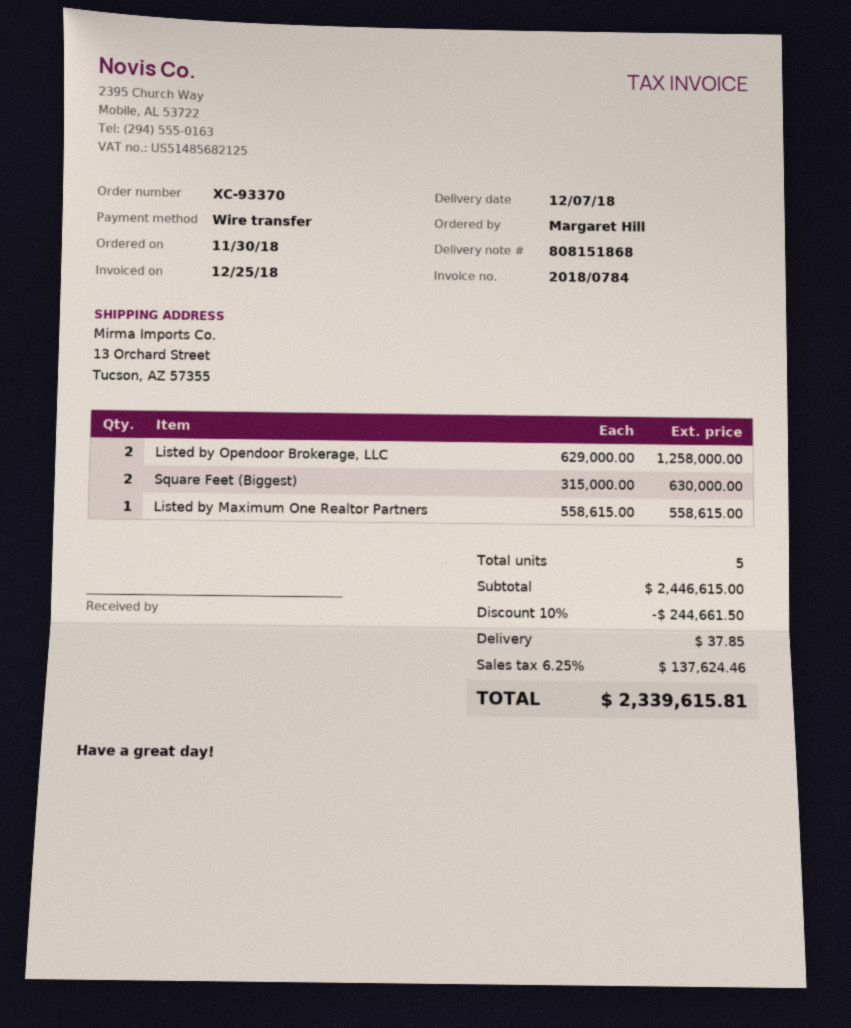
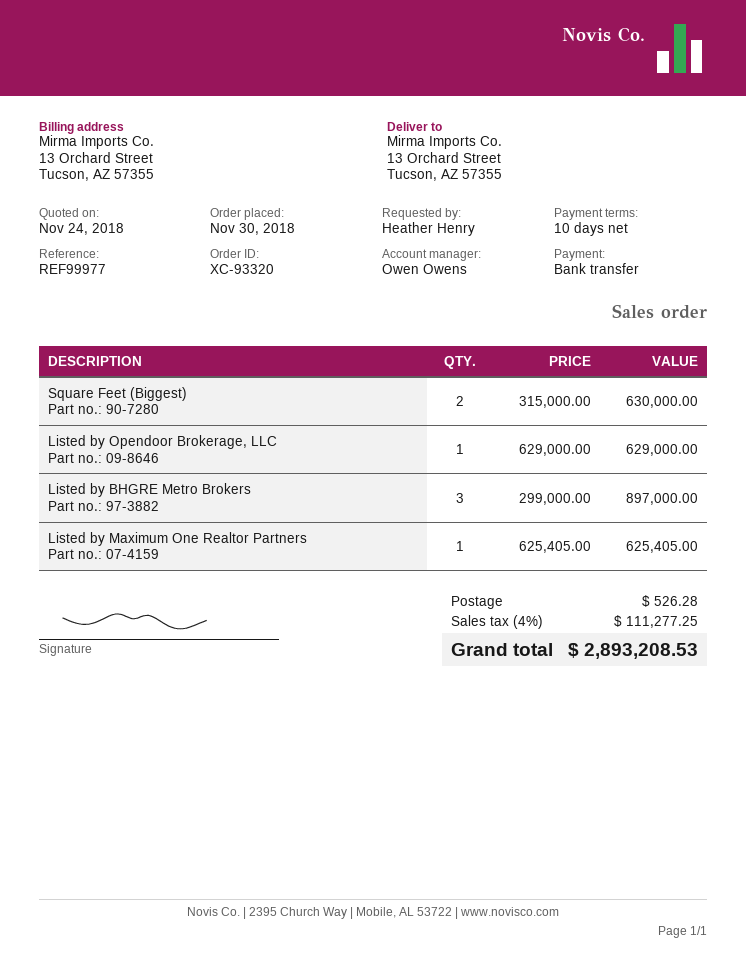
order number: XC-93370 -> XC-93320
ordered by: Margaret Hill -> Heather Henry
Listed by Opendoor Brokerage, LLC: 2 x 629000.00 = 1258000.00 -> 1 x 629000.00 = 629000.00
Listed by Maximum One Realtor Partners: 1 x 558615.00 = 558615.00 -> 1 x 625405.00 = 625405.00
Listed by BHGRE Metro Brokers: none -> 3 x 299000.00 = 897000.00
discount: 10% = 244661.50 -> none
shipping: 37.85 -> 526.28
tax: 6.25% = 137624.46 -> 4% = 111277.25
total: 2339615.81 -> 2893208.53

